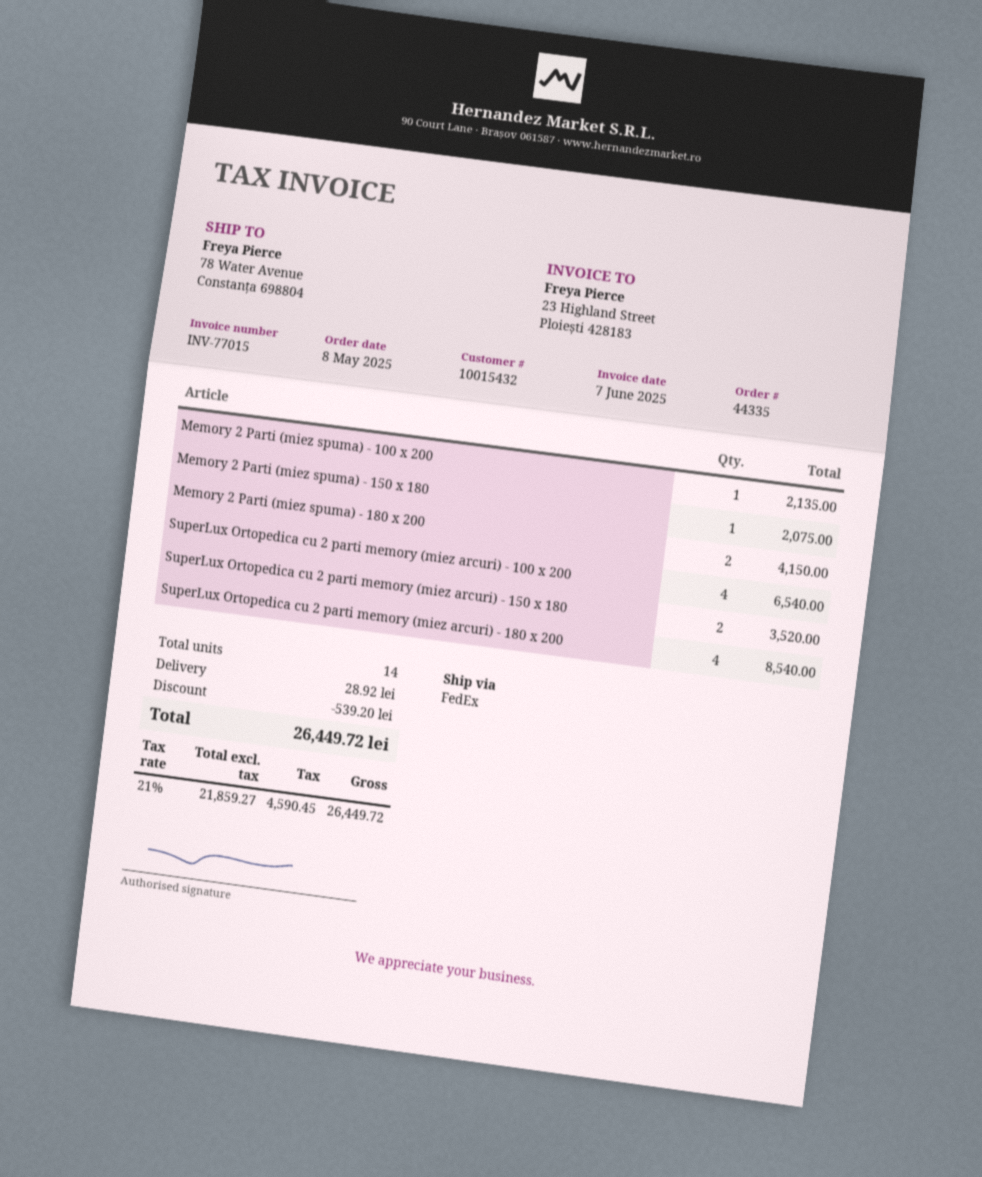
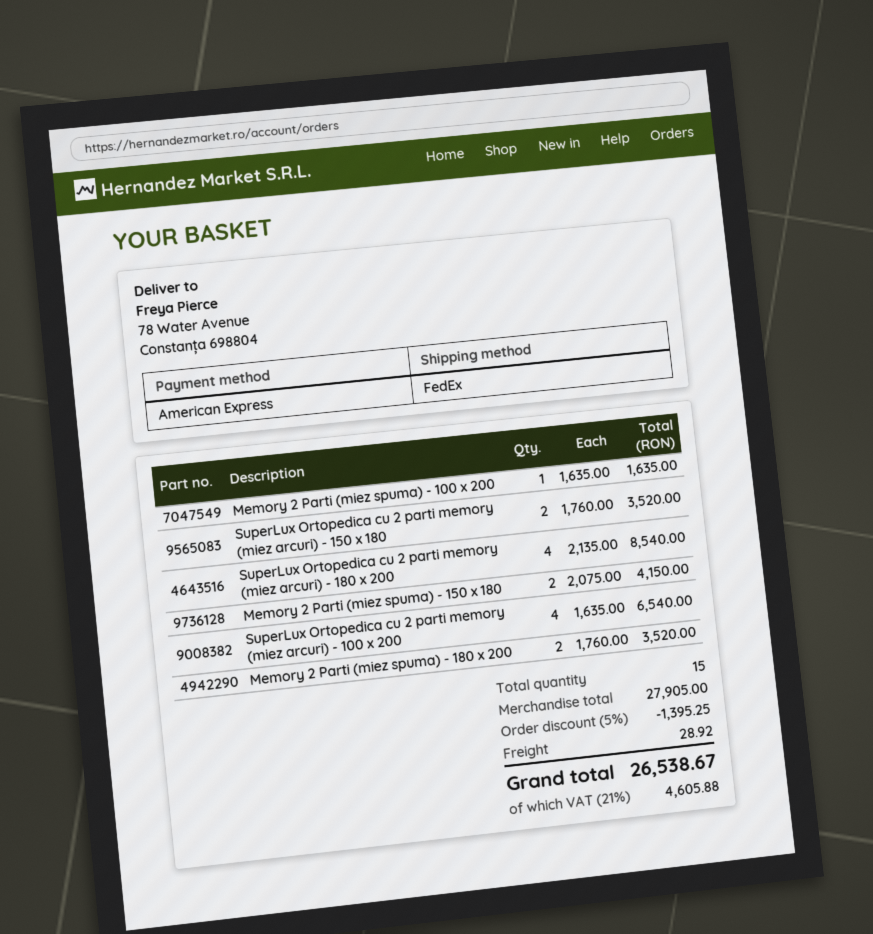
Memory 2 Parti (miez spuma) - 100 x 200: 1 for 2135.00 -> 1 for 1635.00
Memory 2 Parti (miez spuma) - 150 x 180: 1 for 2075.00 -> 2 for 4150.00
Memory 2 Parti (miez spuma) - 180 x 200: 2 for 4150.00 -> 2 for 3520.00
total quantity: 14 -> 15
discount: 539.20 -> 1395.25
tax: 21% = 4590.45 -> 21% = 4605.88
total: 26449.72 -> 26538.67

